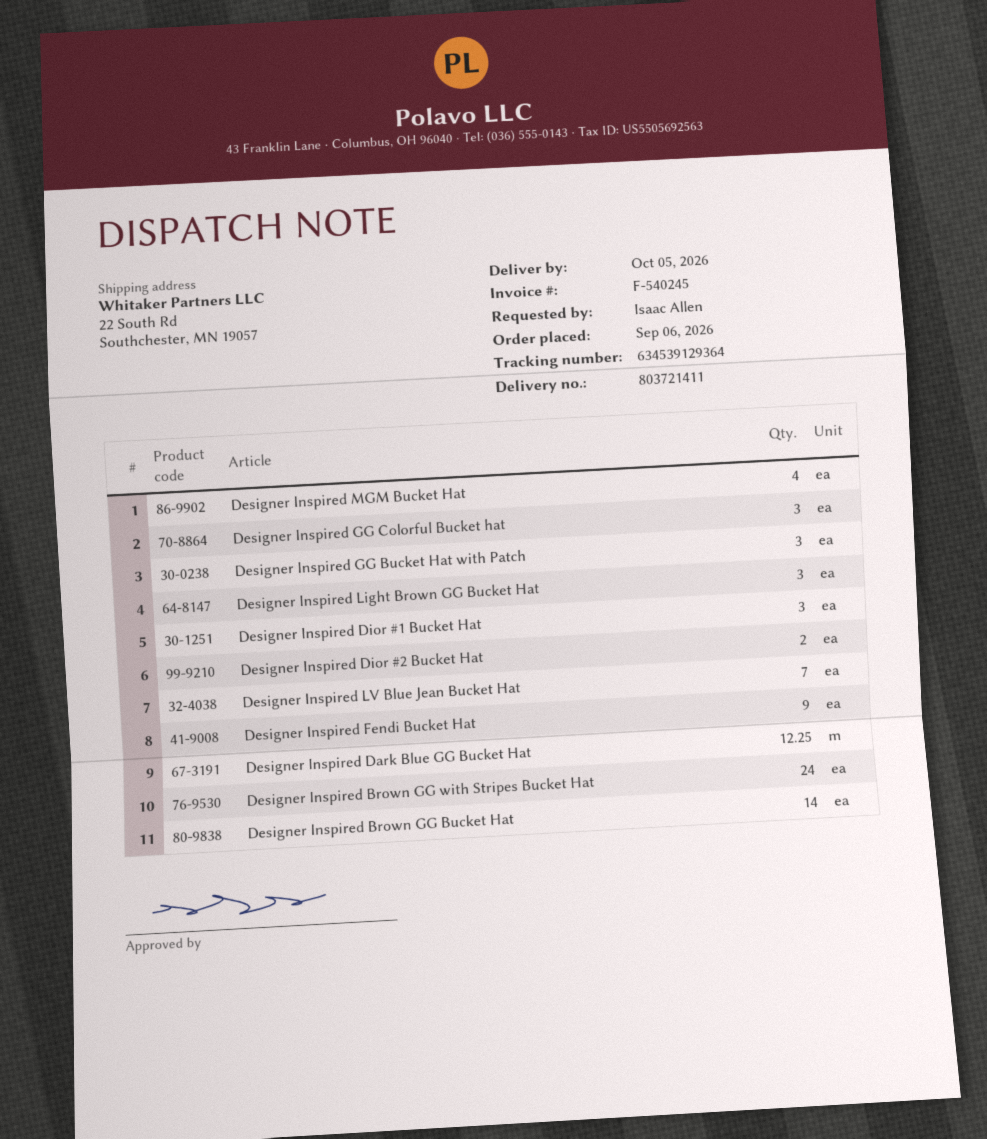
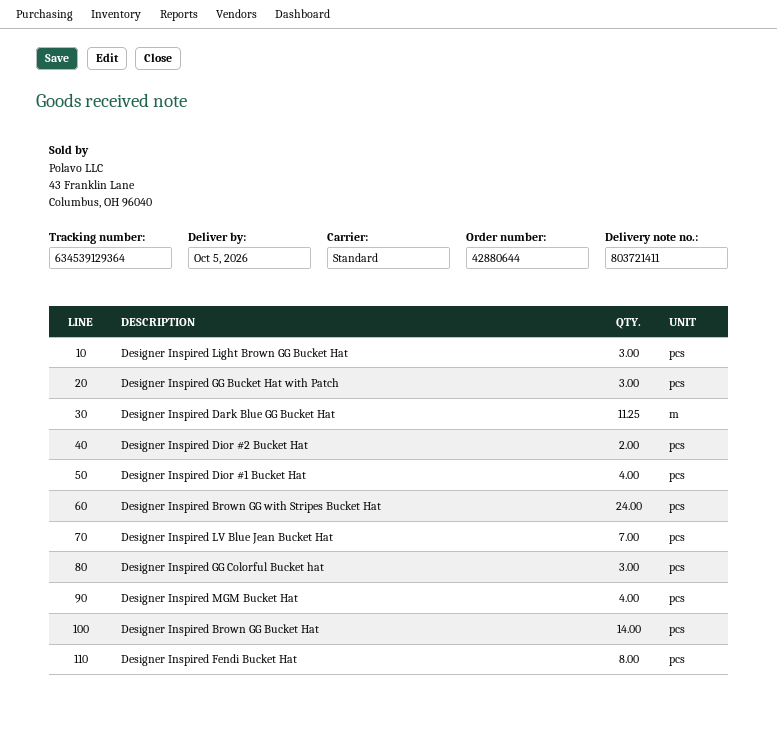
Designer Inspired Dior #1 Bucket Hat: 3 -> 4
Designer Inspired Fendi Bucket Hat: 9 -> 8
Designer Inspired Dark Blue GG Bucket Hat: 12.25 -> 11.25

